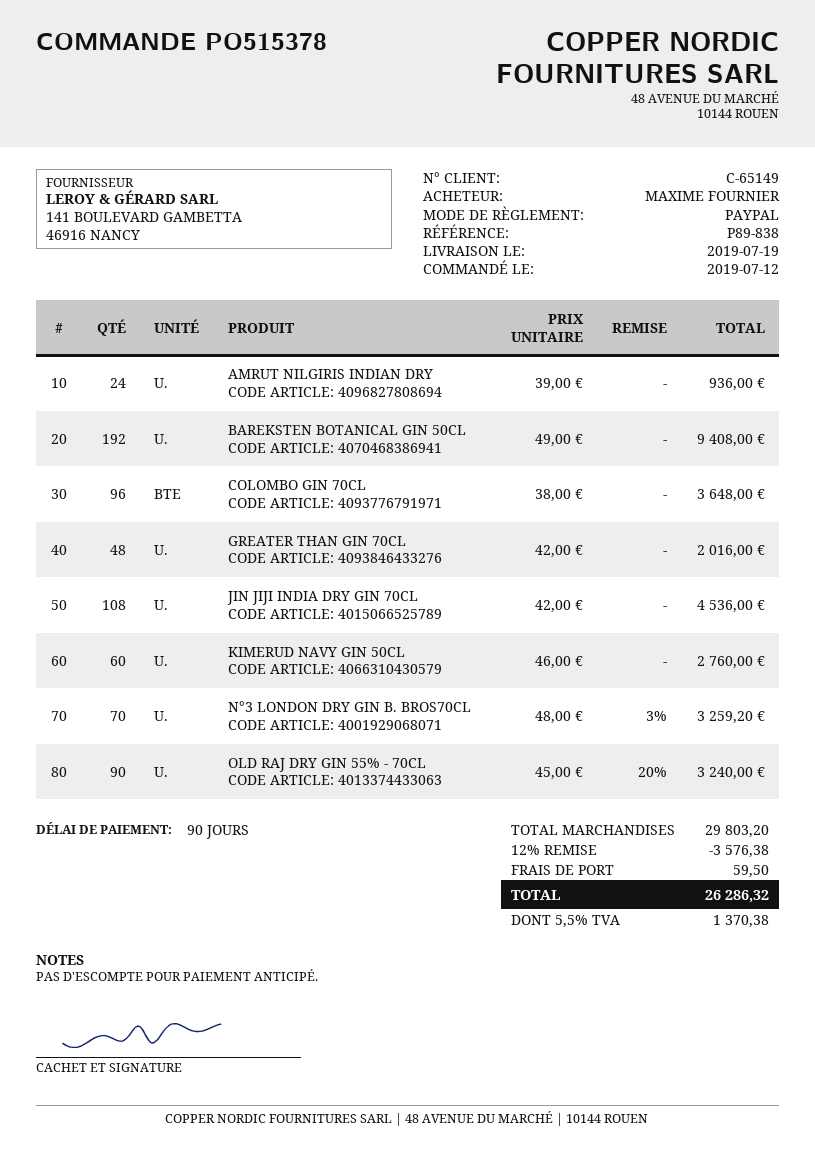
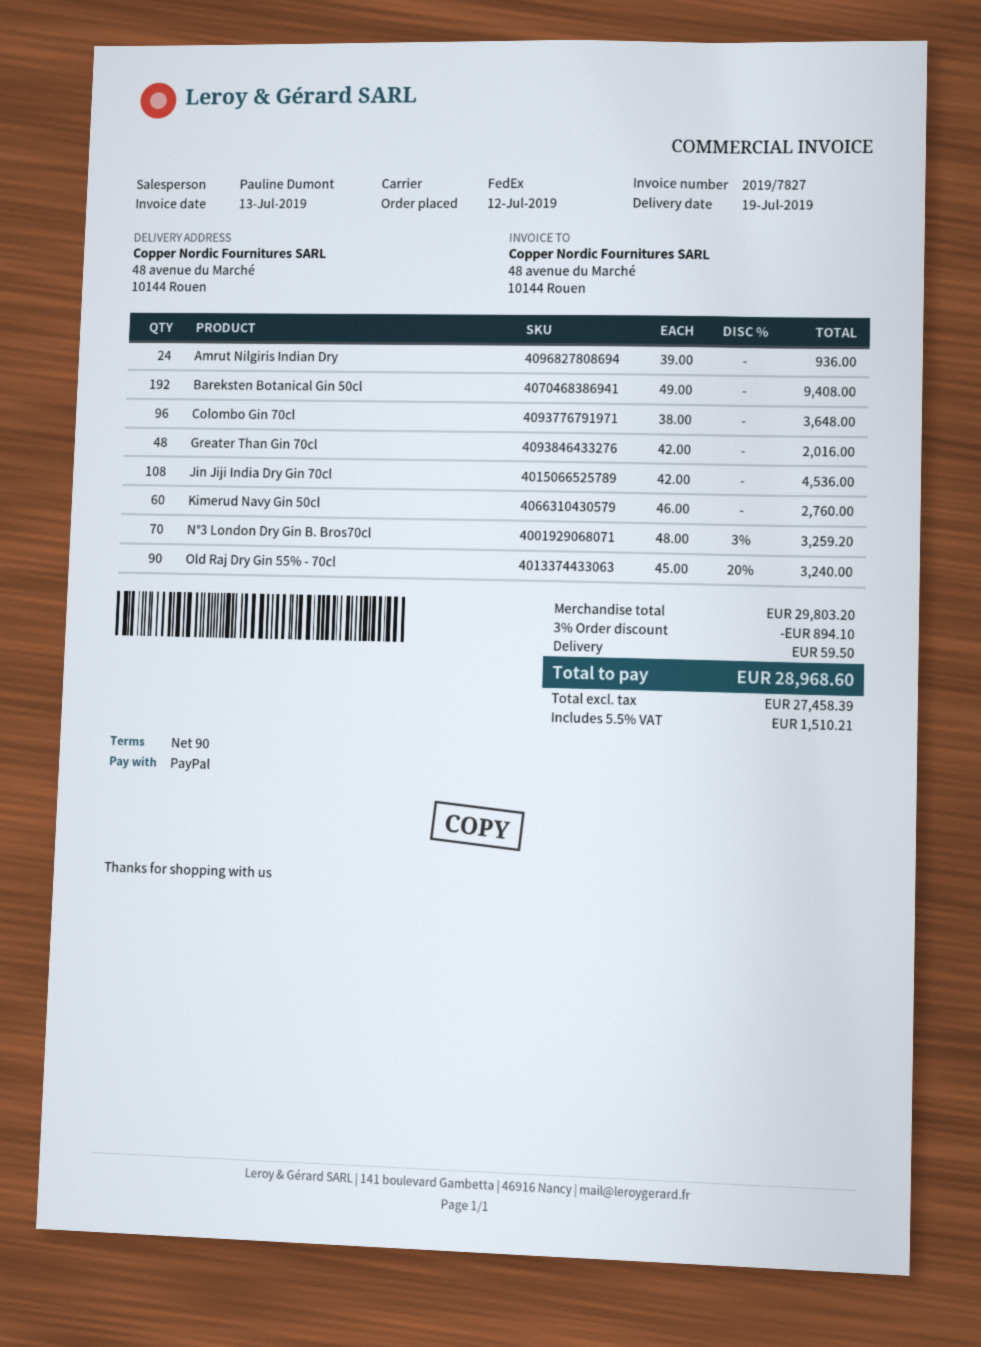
discount: 12% = 3576.38 -> 3% = 894.10
tax: 5.5% = 1370.38 -> 5.5% = 1510.21
total: 26286.32 -> 28968.60

